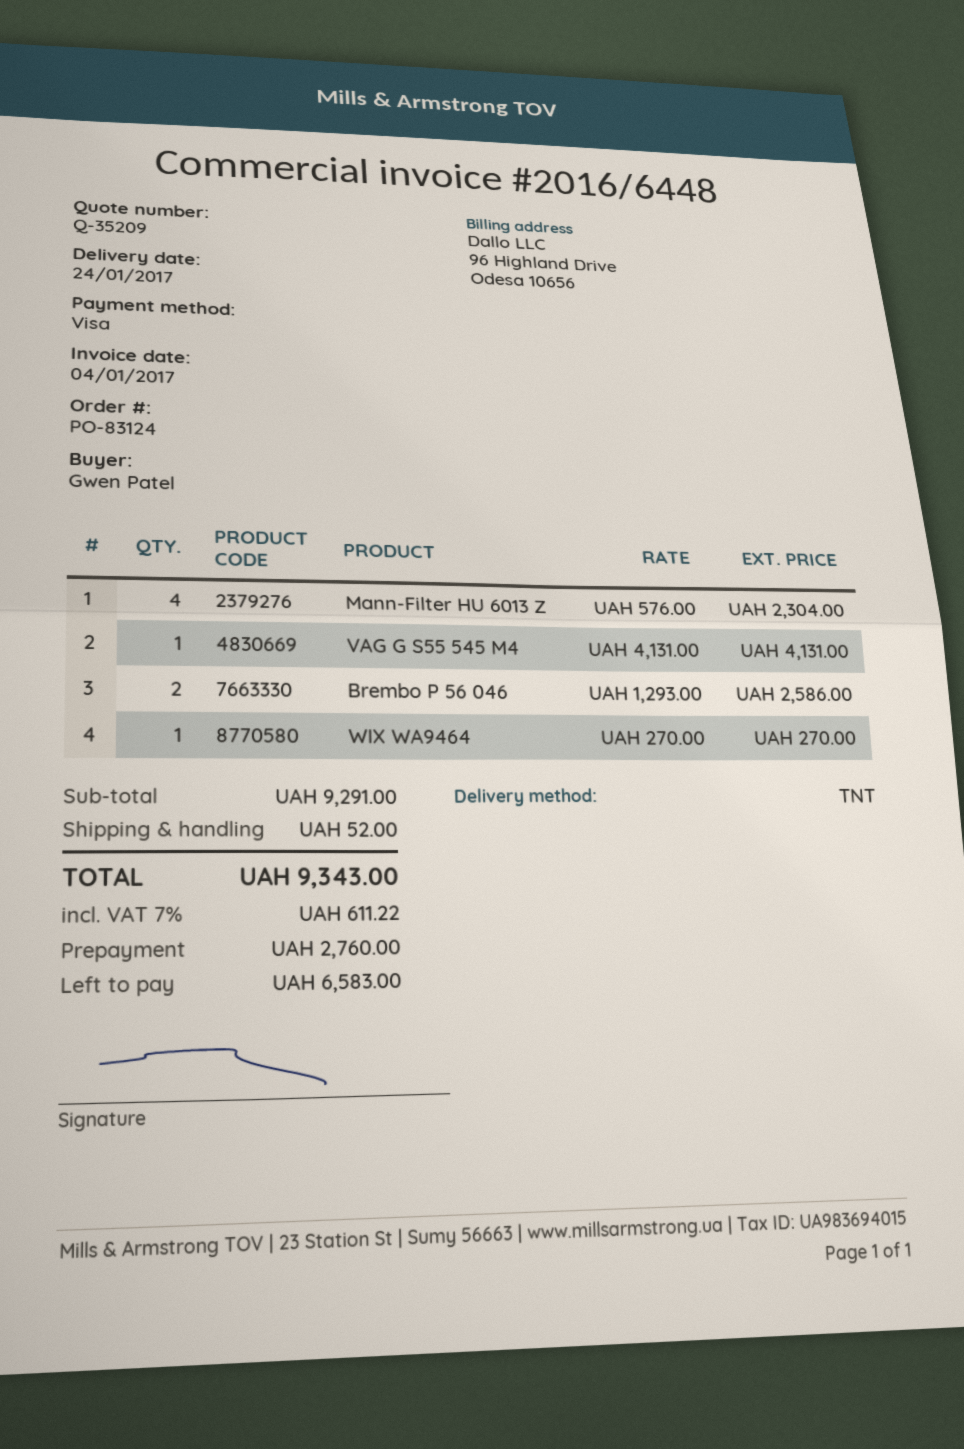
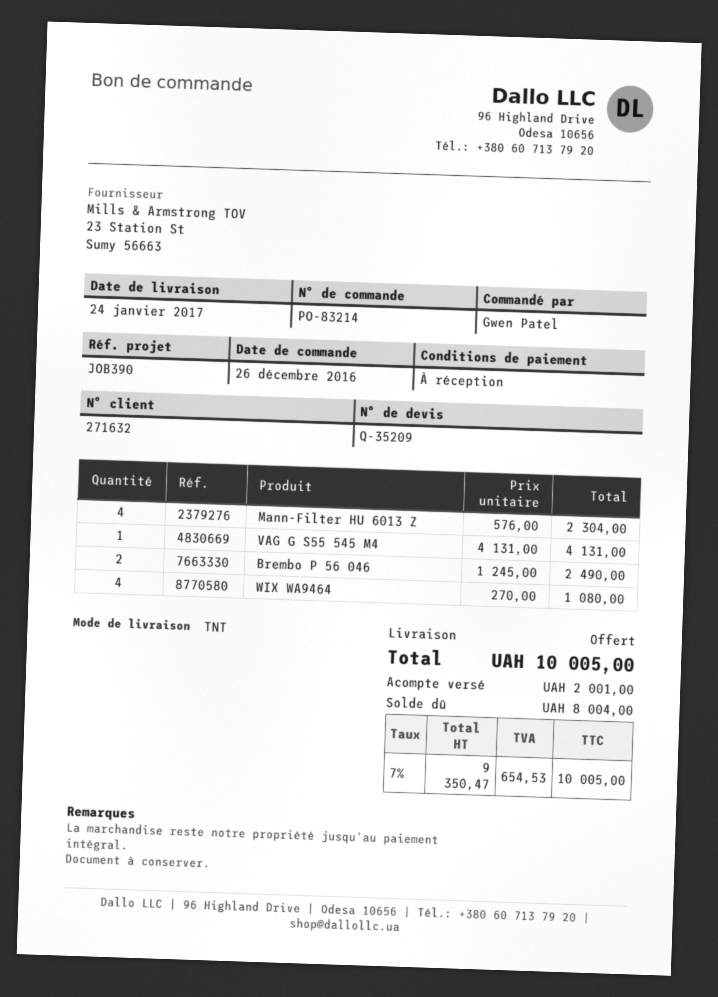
order number: PO-83124 -> PO-83214
Brembo P 56 046: 2 x 1293.00 = 2586.00 -> 2 x 1245.00 = 2490.00
WIX WA9464: 1 x 270.00 = 270.00 -> 4 x 270.00 = 1080.00
shipping: 52.00 -> 0.00
tax: 7% = 611.22 -> 7% = 654.53
total: 9343.00 -> 10005.00
deposit: 2760.00 -> 2001.00
balance: 6583.00 -> 8004.00

